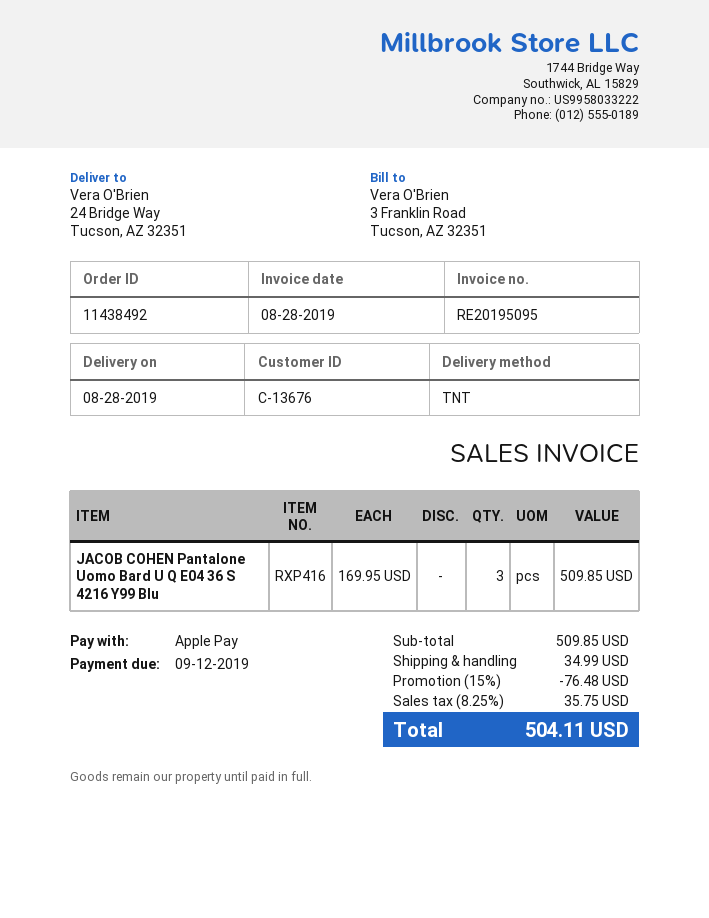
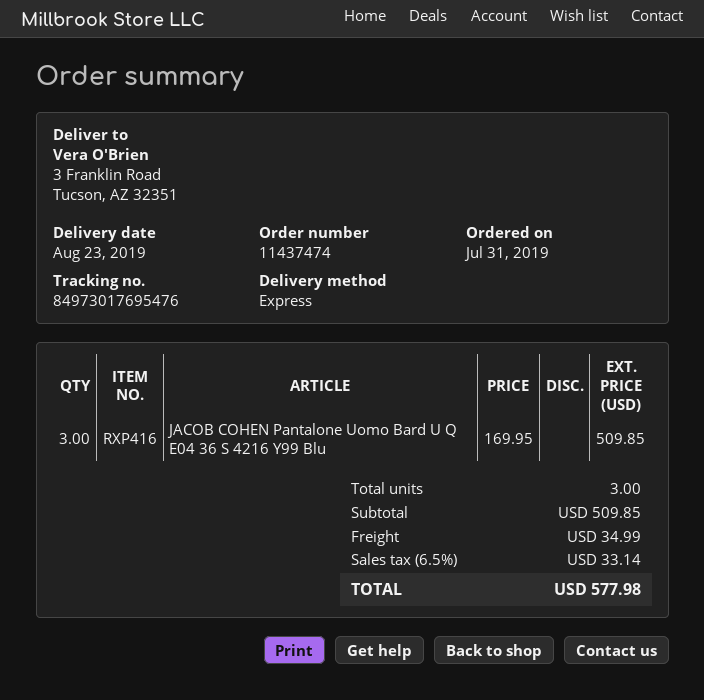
order number: 11438492 -> 11437474
delivery date: 2019-08-28 -> 2019-08-23
shipping method: TNT -> express
ship to: 24 Bridge Way, Tucson, AZ 32351 -> 3 Franklin Road, Tucson, AZ 32351
discount: 15% = 76.48 -> none
tax: 8.25% = 35.75 -> 6.5% = 33.14
total: 504.11 -> 577.98

